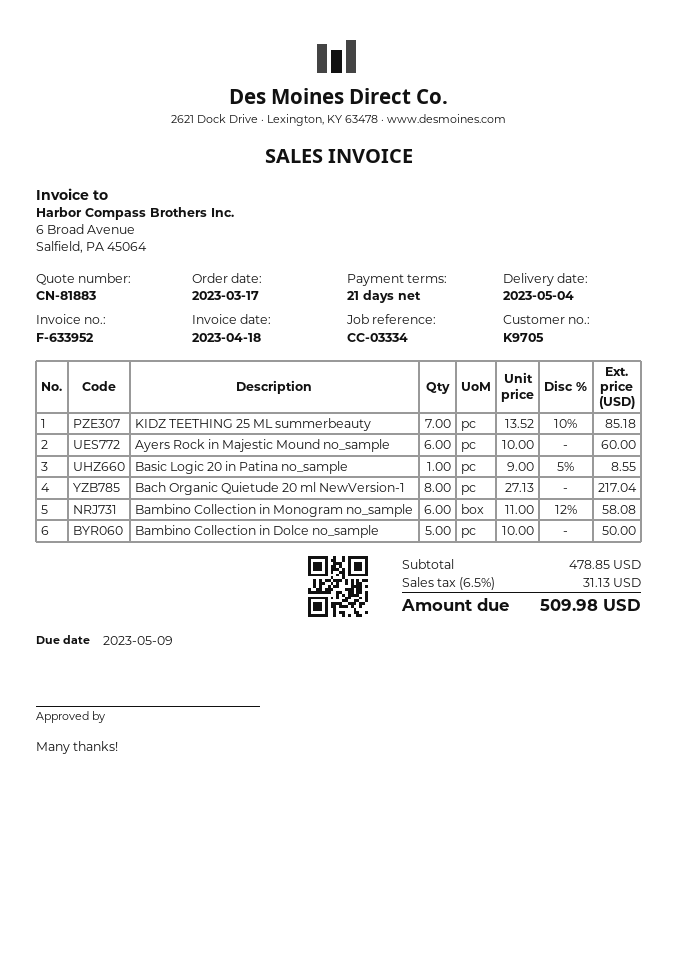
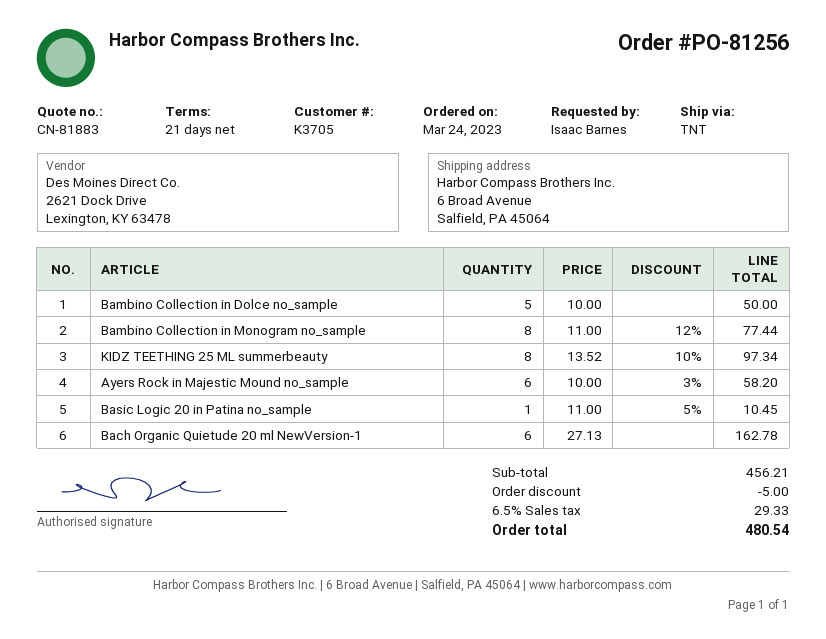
order date: 2023-03-17 -> 2023-03-24
customer number: K9705 -> K3705
KIDZ TEETHING 25 ML summerbeauty: 7 x 13.52 - 10% = 85.18 -> 8 x 13.52 - 10% = 97.34
Ayers Rock in Majestic Mound no_sample: 6 x 10.00 = 60.00 -> 6 x 10.00 - 3% = 58.20
Basic Logic 20 in Patina no_sample: 1 x 9.00 - 5% = 8.55 -> 1 x 11.00 - 5% = 10.45
Bach Organic Quietude 20 ml NewVersion-1: 8 x 27.13 = 217.04 -> 6 x 27.13 = 162.78
Bambino Collection in Monogram no_sample: 6 x 11.00 - 12% = 58.08 -> 8 x 11.00 - 12% = 77.44
subtotal: 478.85 -> 456.21
discount: none -> 5.00
tax: 6.5% = 31.13 -> 6.5% = 29.33
total: 509.98 -> 480.54

